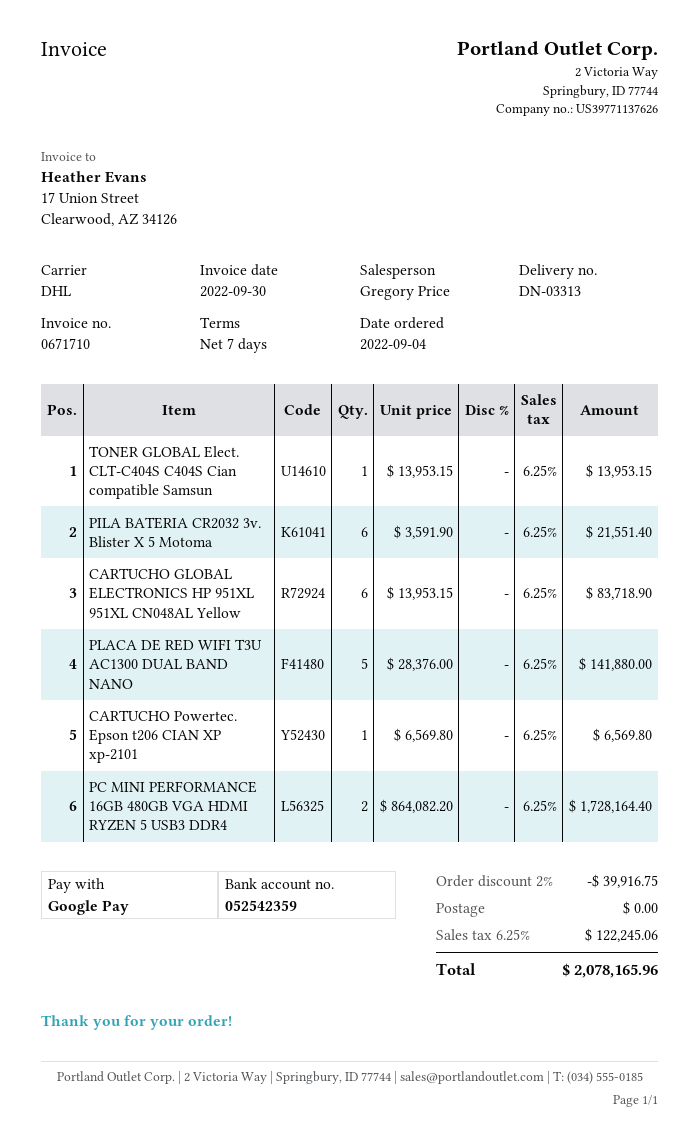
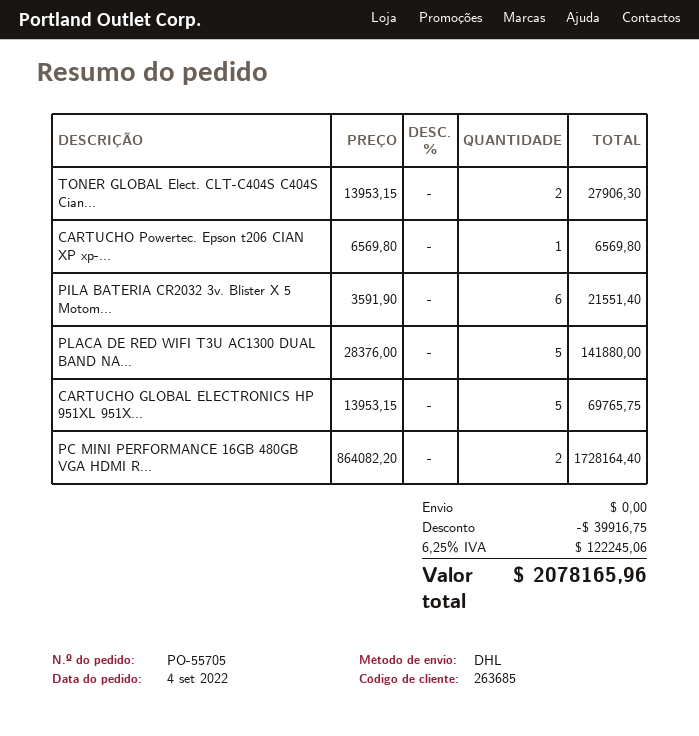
TONER GLOBAL Elect. CLT-C404S C404S Cian compatible Samsun: 1 x 13953.15 = 13953.15 -> 2 x 13953.15 = 27906.30
CARTUCHO GLOBAL ELECTRONICS HP 951XL 951XL CN048AL Yellow: 6 x 13953.15 = 83718.90 -> 5 x 13953.15 = 69765.75

